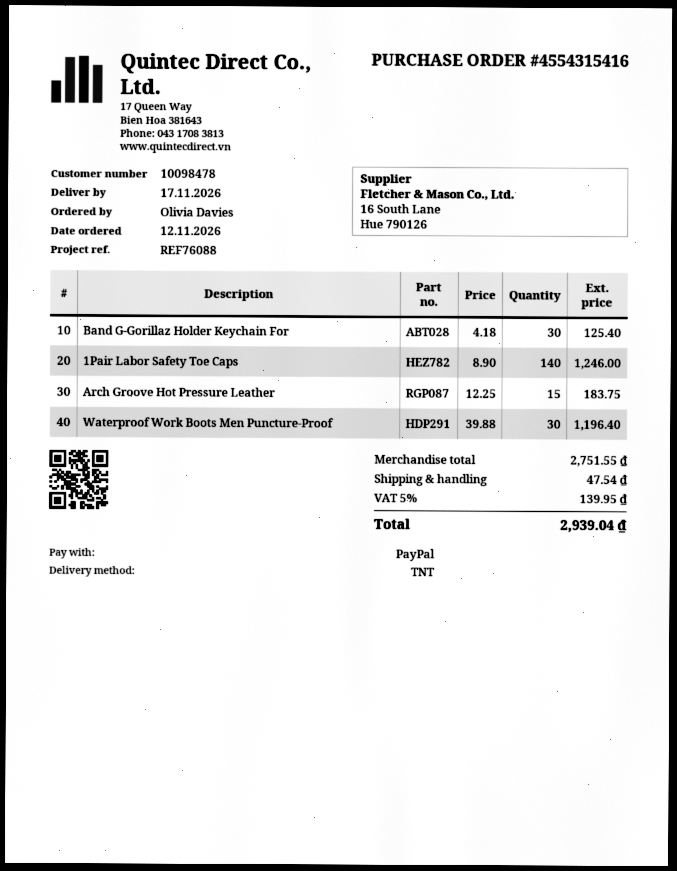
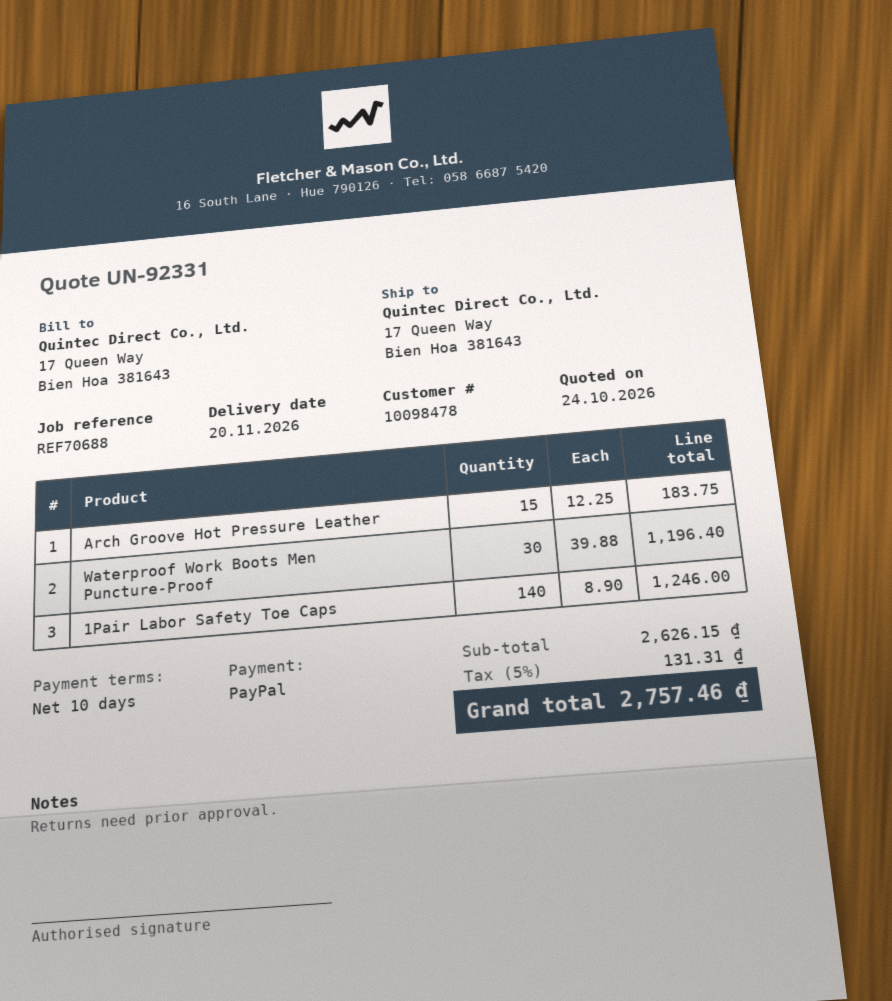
delivery date: 2026-11-17 -> 2026-11-20
reference: REF76088 -> REF70688
Band G-Gorillaz Holder Keychain For: 30 x 4.18 = 125.40 -> none
subtotal: 2751.55 -> 2626.15
shipping: 47.54 -> none
tax: 5% = 139.95 -> 5% = 131.31
total: 2939.04 -> 2757.46

